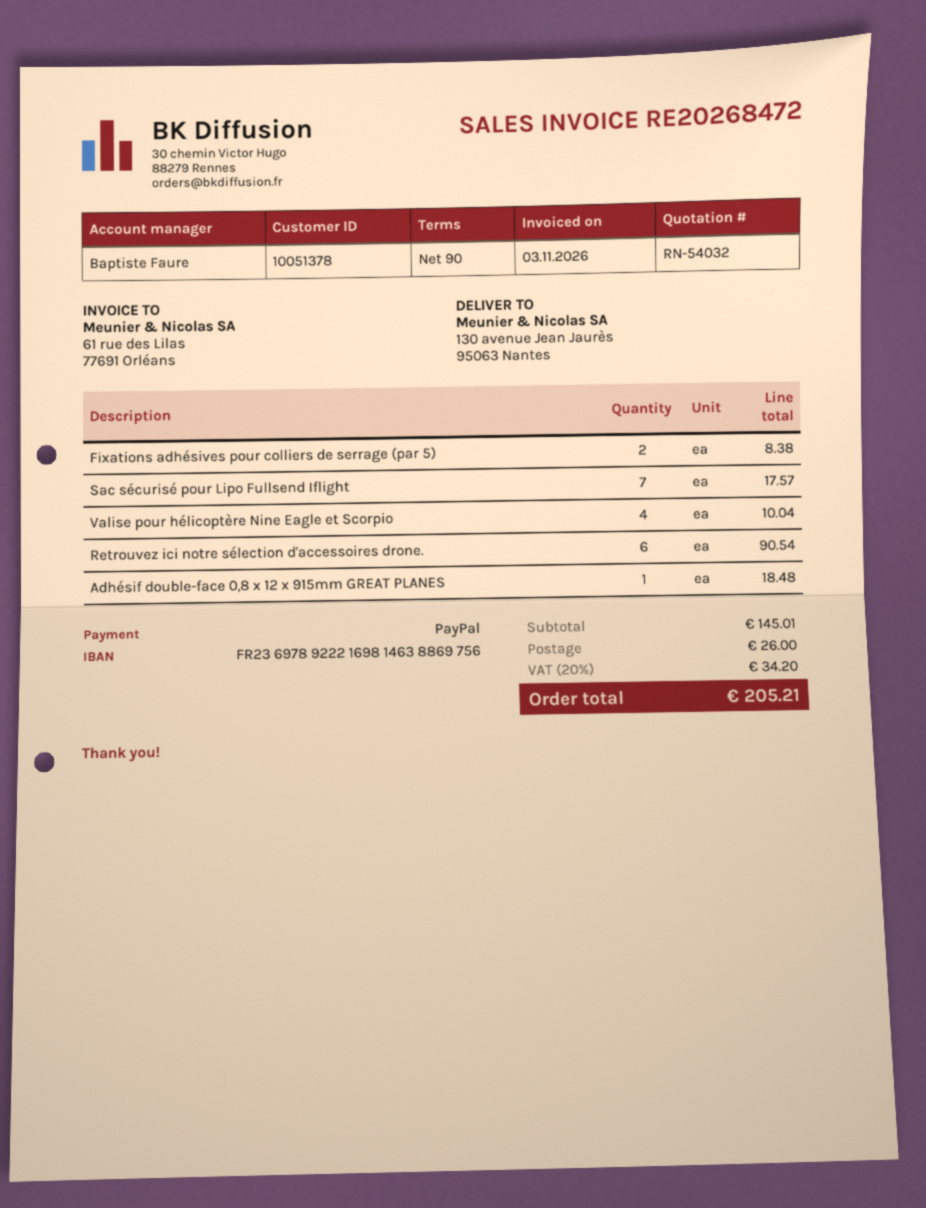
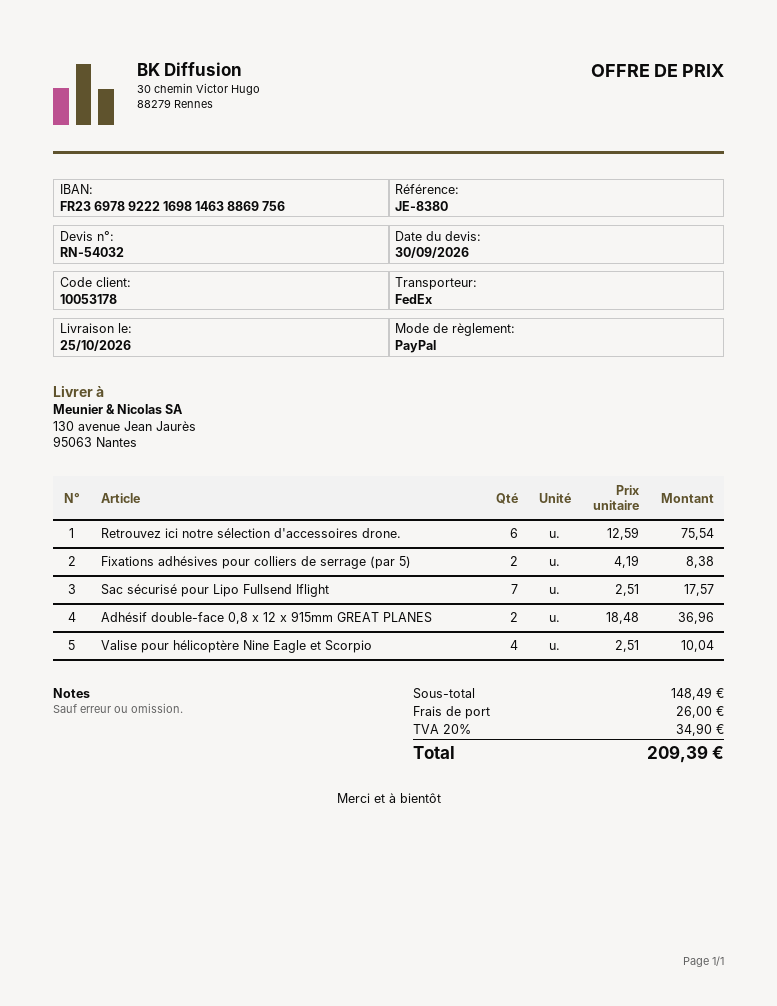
customer number: 10051378 -> 10053178
Retrouvez ici notre sélection d'accessoires drone.: 6 for 90.54 -> 6 for 75.54
Adhésif double-face 0,8 x 12 x 915mm GREAT PLANES: 1 for 18.48 -> 2 for 36.96
subtotal: 145.01 -> 148.49
tax: 20% = 34.20 -> 20% = 34.90
total: 205.21 -> 209.39

